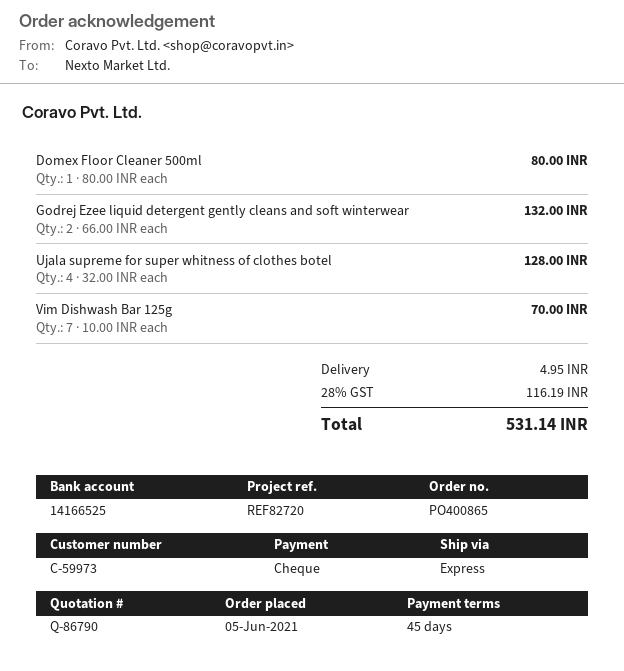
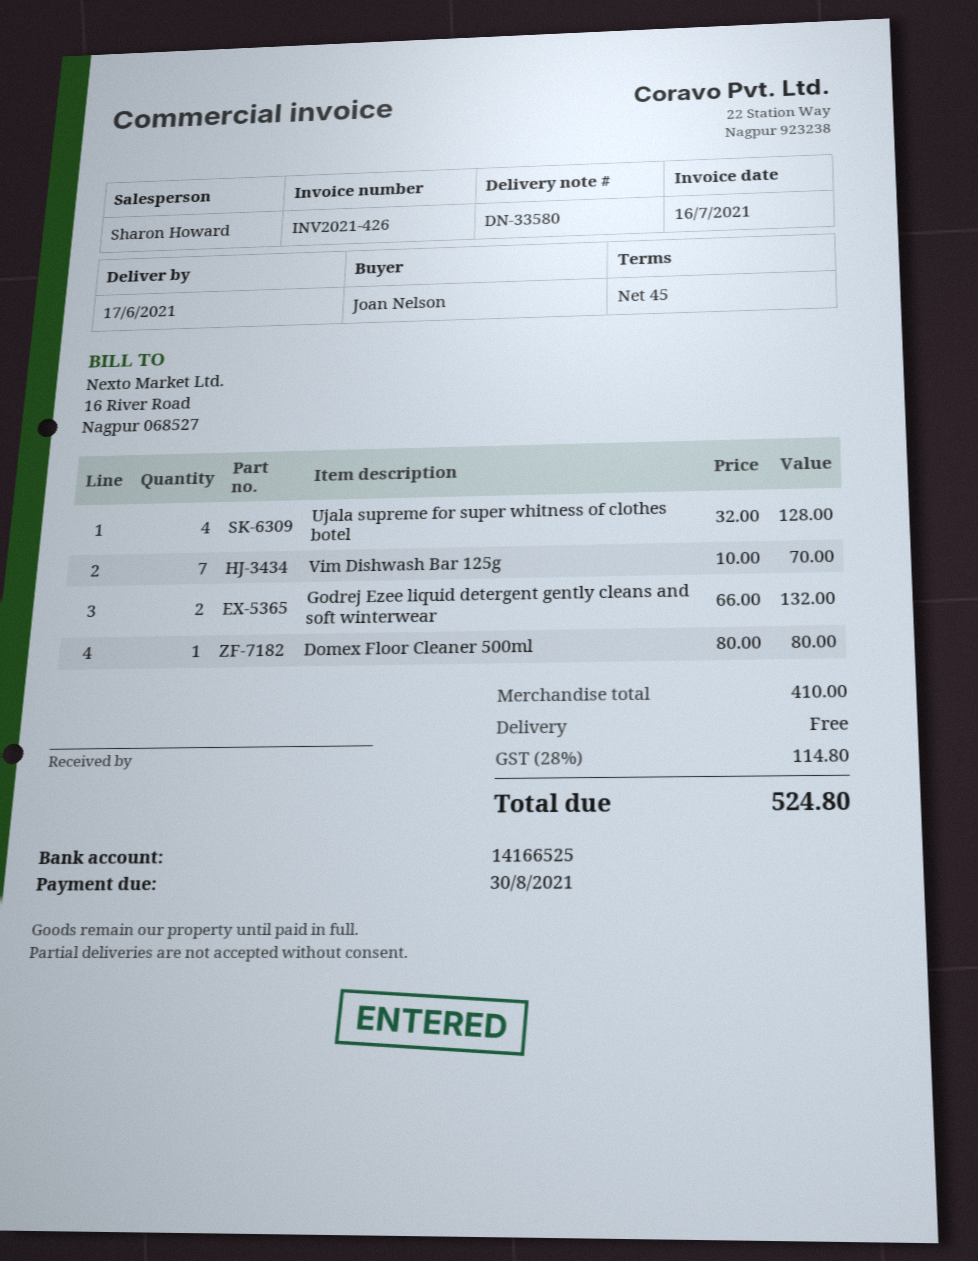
shipping: 4.95 -> 0.00
tax: 28% = 116.19 -> 28% = 114.80
total: 531.14 -> 524.80

